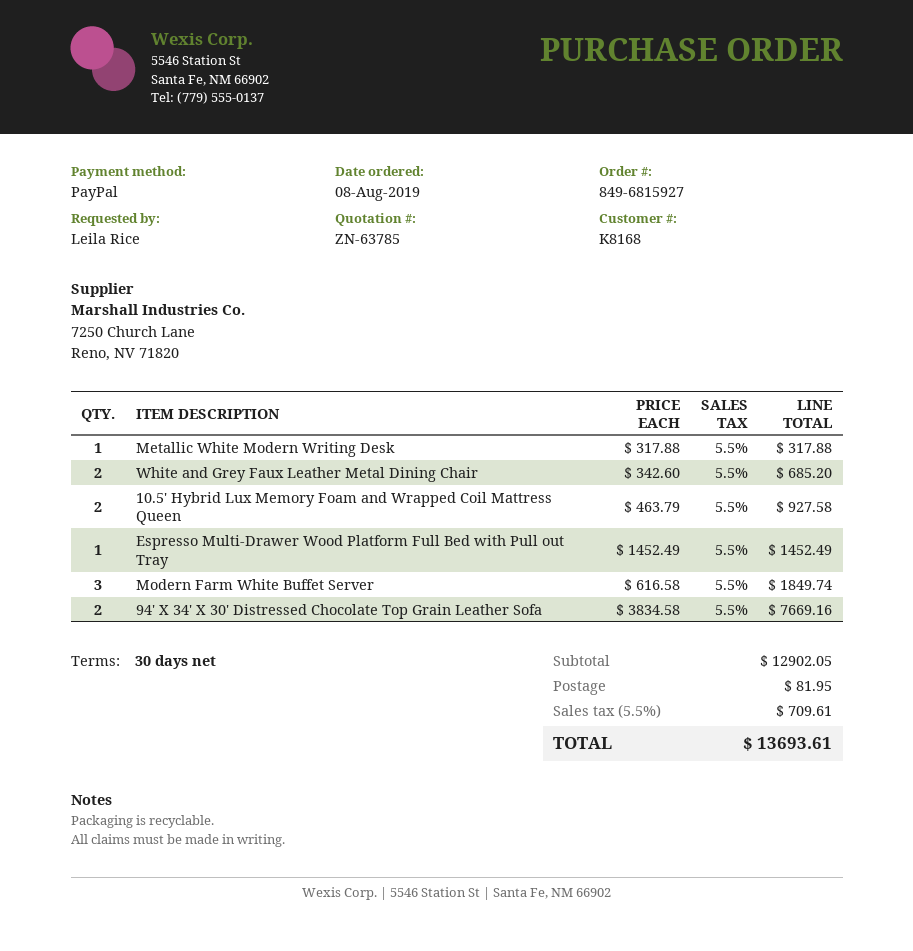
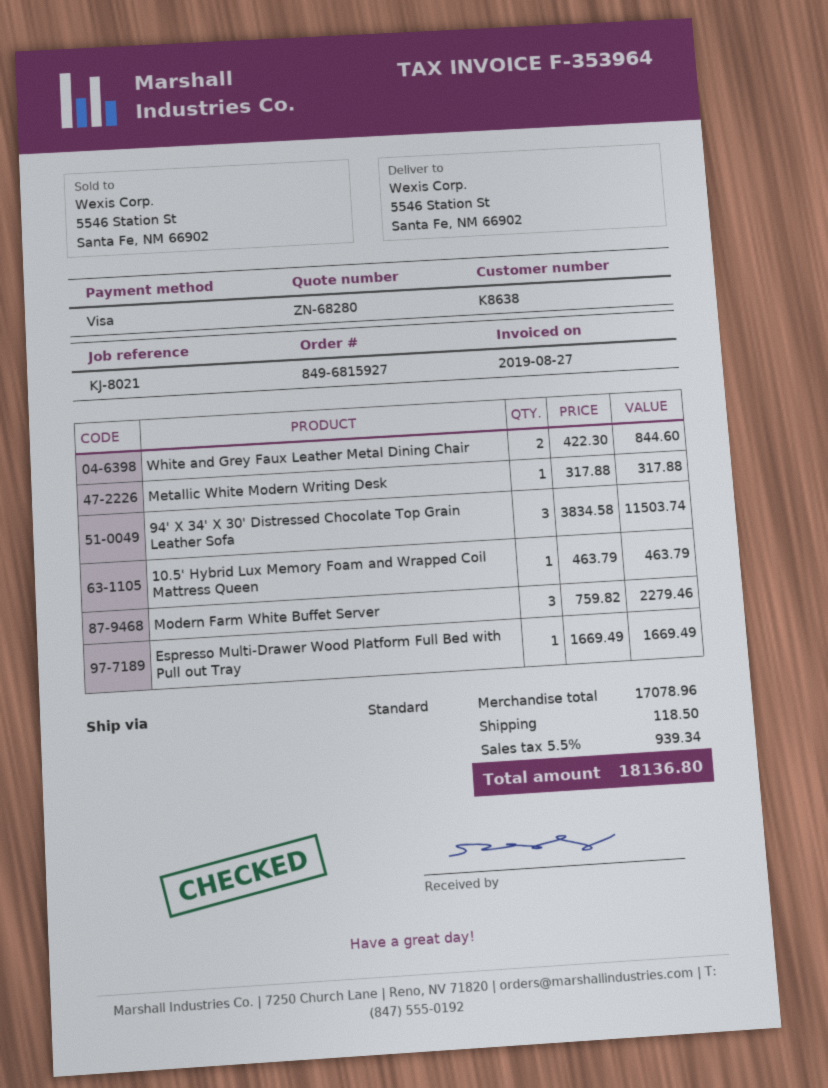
quote number: ZN-63785 -> ZN-68280
customer number: K8168 -> K8638
payment method: PayPal -> Visa
White and Grey Faux Leather Metal Dining Chair: 2 x 342.60 = 685.20 -> 2 x 422.30 = 844.60
10.5' Hybrid Lux Memory Foam and Wrapped Coil Mattress Queen: 2 x 463.79 = 927.58 -> 1 x 463.79 = 463.79
Espresso Multi-Drawer Wood Platform Full Bed with Pull out Tray: 1 x 1452.49 = 1452.49 -> 1 x 1669.49 = 1669.49
Modern Farm White Buffet Server: 3 x 616.58 = 1849.74 -> 3 x 759.82 = 2279.46
94' X 34' X 30' Distressed Chocolate Top Grain Leather Sofa: 2 x 3834.58 = 7669.16 -> 3 x 3834.58 = 11503.74
subtotal: 12902.05 -> 17078.96
shipping: 81.95 -> 118.50
tax: 5.5% = 709.61 -> 5.5% = 939.34
total: 13693.61 -> 18136.80

